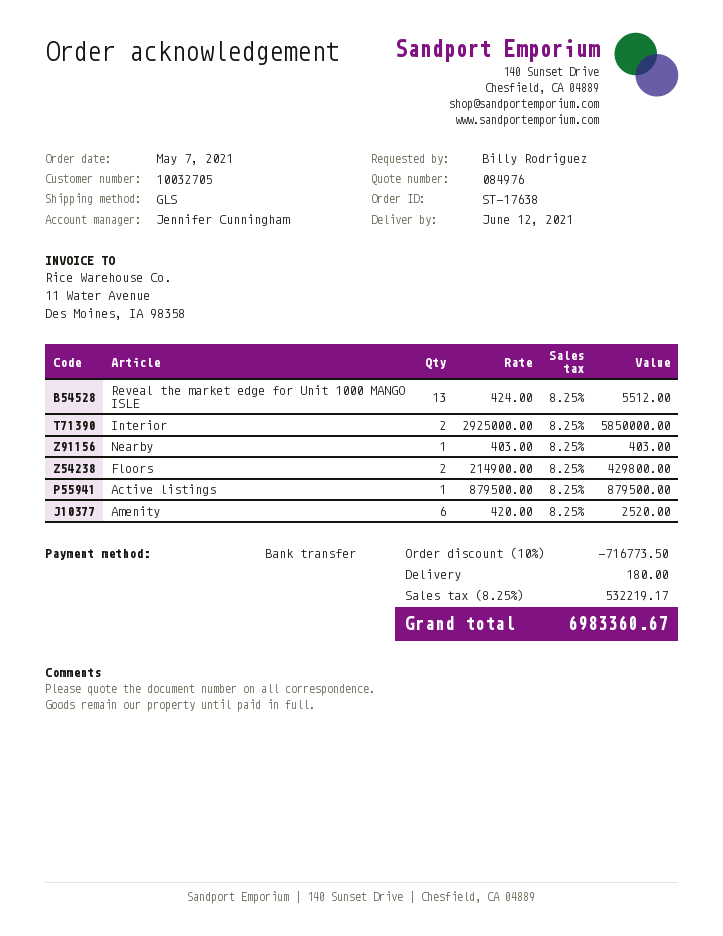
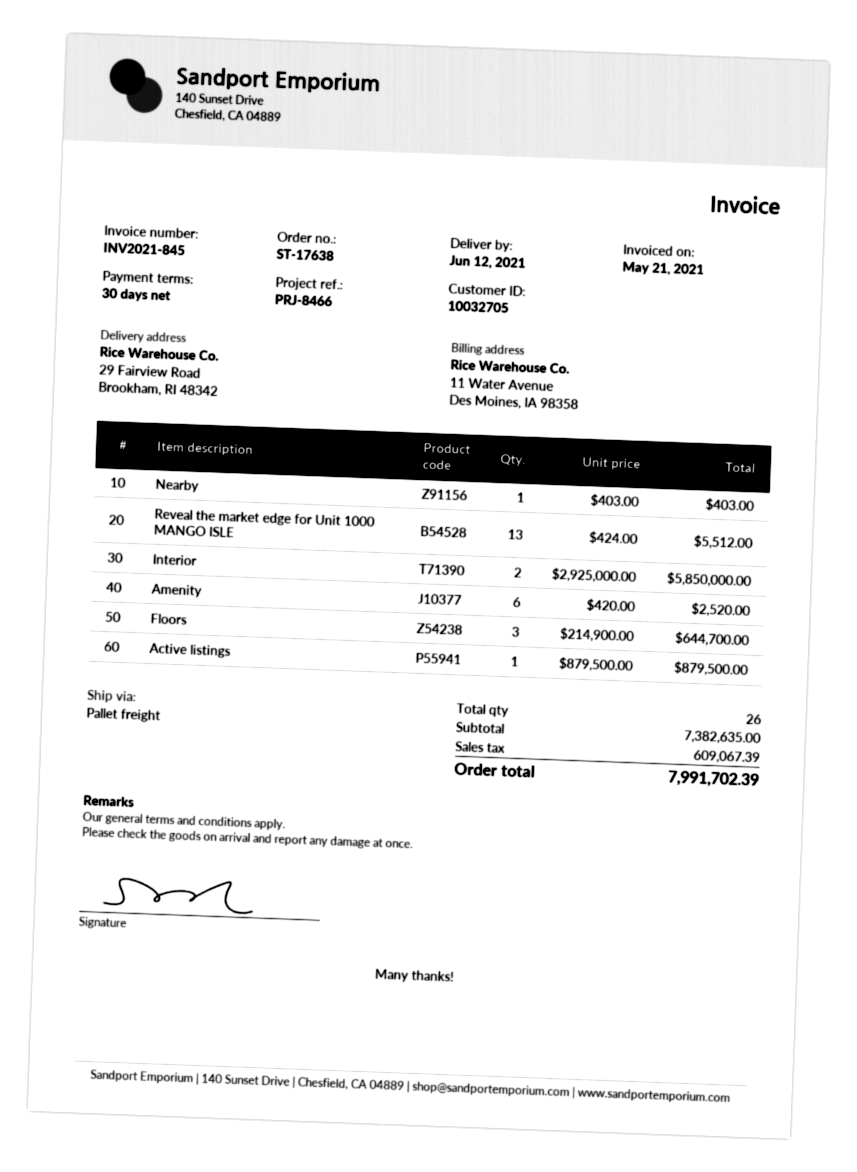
shipping method: GLS -> pallet freight
Floors: 2 x 214900.00 = 429800.00 -> 3 x 214900.00 = 644700.00
discount: 10% = 716773.50 -> none
shipping: 180.00 -> none
tax: 532219.17 -> 609067.39
total: 6983360.67 -> 7991702.39

